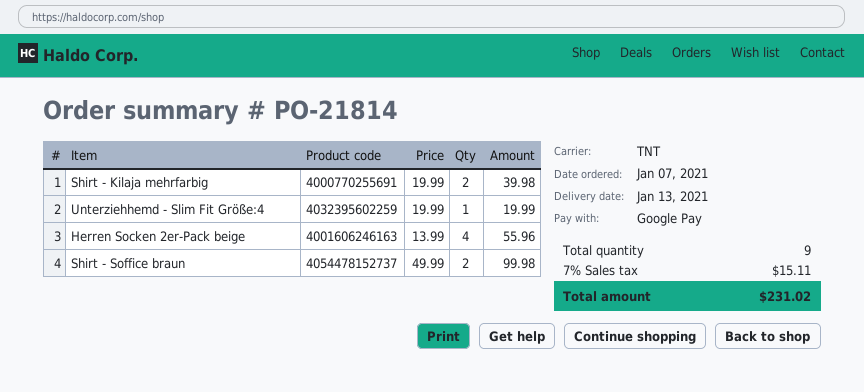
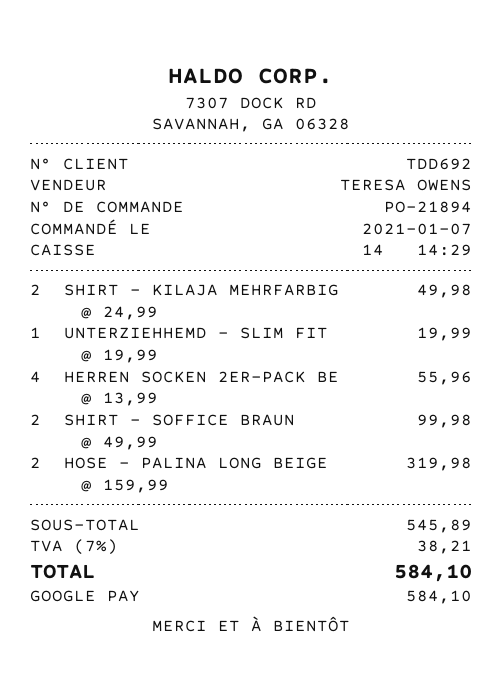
order number: PO-21814 -> PO-21894
Shirt - Kilaja mehrfarbig: 2 x 19.99 = 39.98 -> 2 x 24.99 = 49.98
HOSE - PALINA LONG BEIGE: none -> 2 x 159.99 = 319.98
tax: 7% = 15.11 -> 7% = 38.21
total: 231.02 -> 584.10

